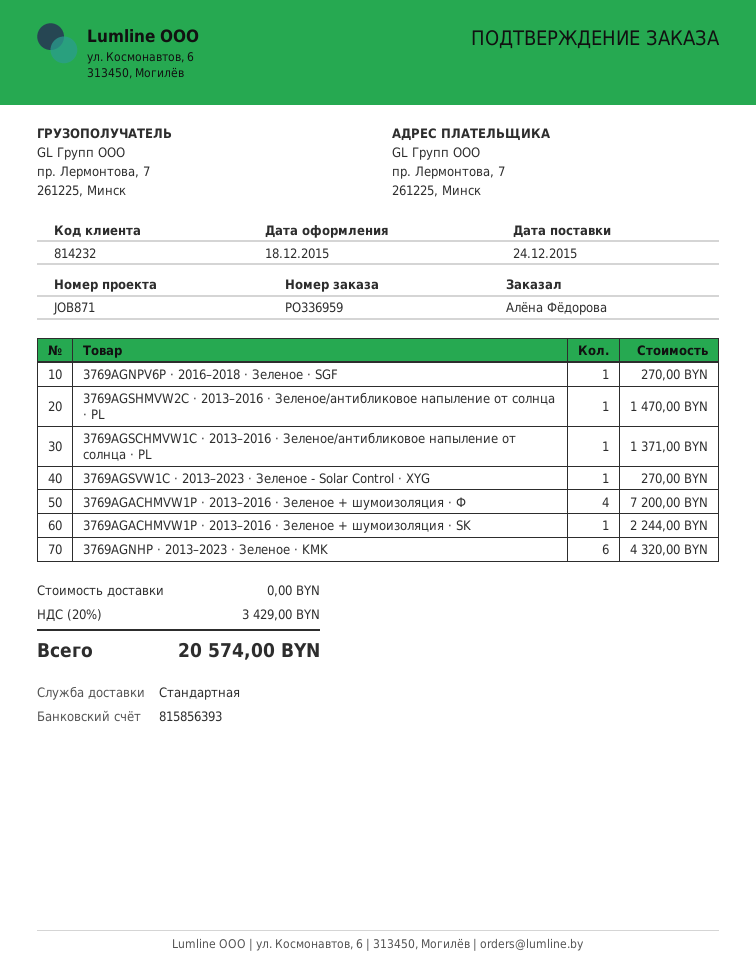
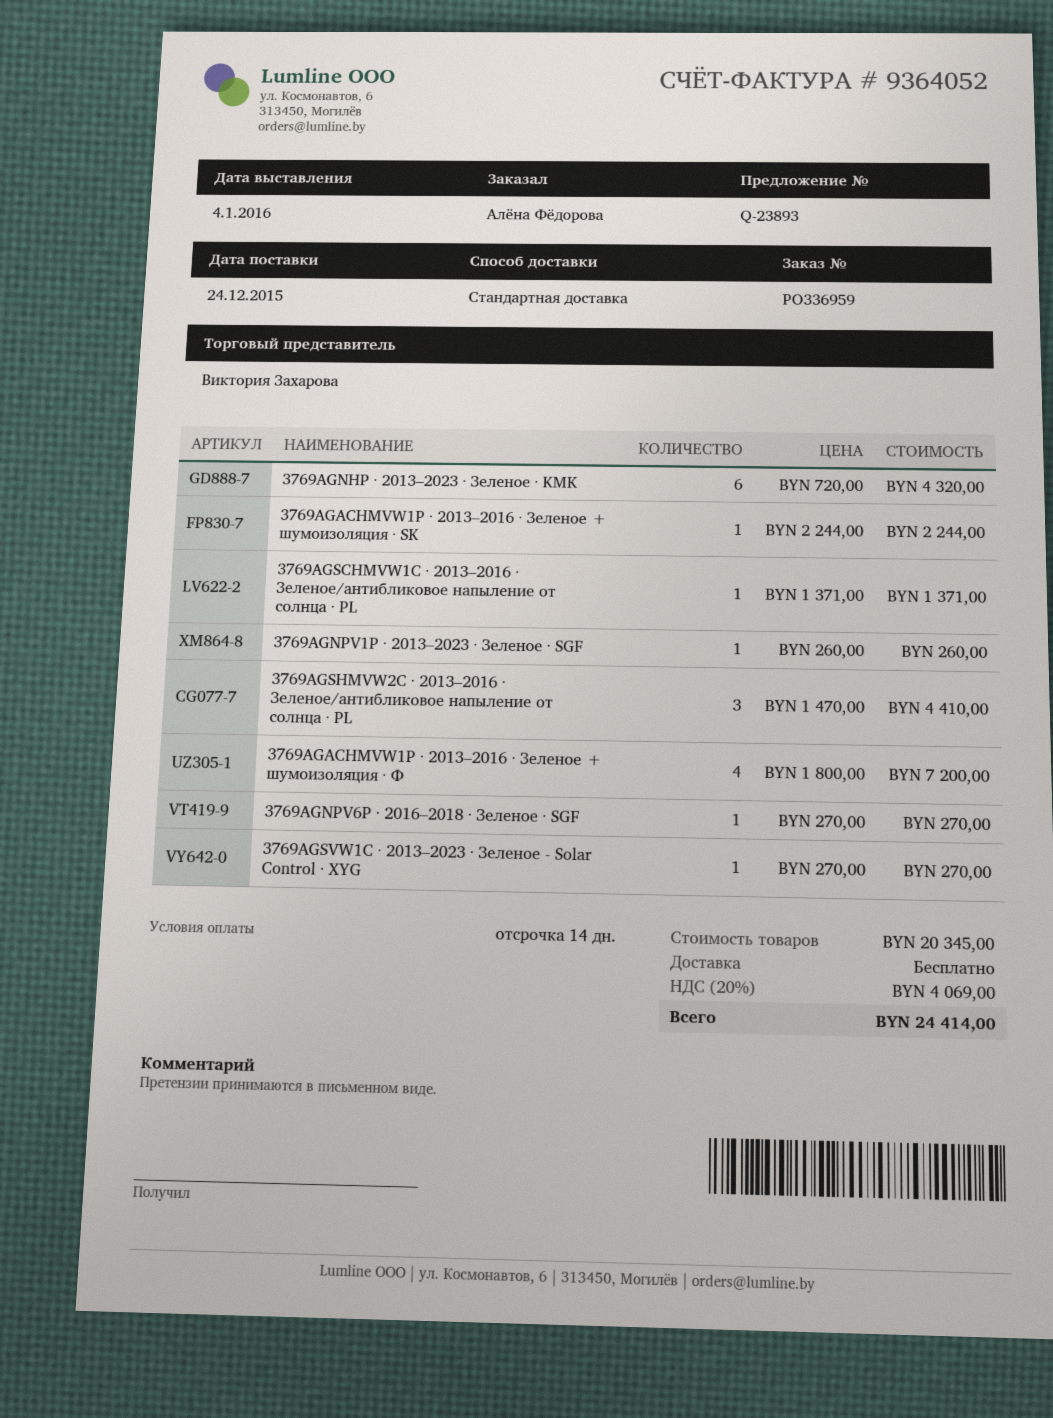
3769AGSHMVW2C · 2013–2016 · Зеленое/антибликовое напыление от солнца · PL: 1 for 1470.00 -> 3 for 4410.00
3769AGNPV1P · 2013–2023 · Зеленое · SGF: none -> 1 for 260.00
tax: 20% = 3429.00 -> 20% = 4069.00
total: 20574.00 -> 24414.00

